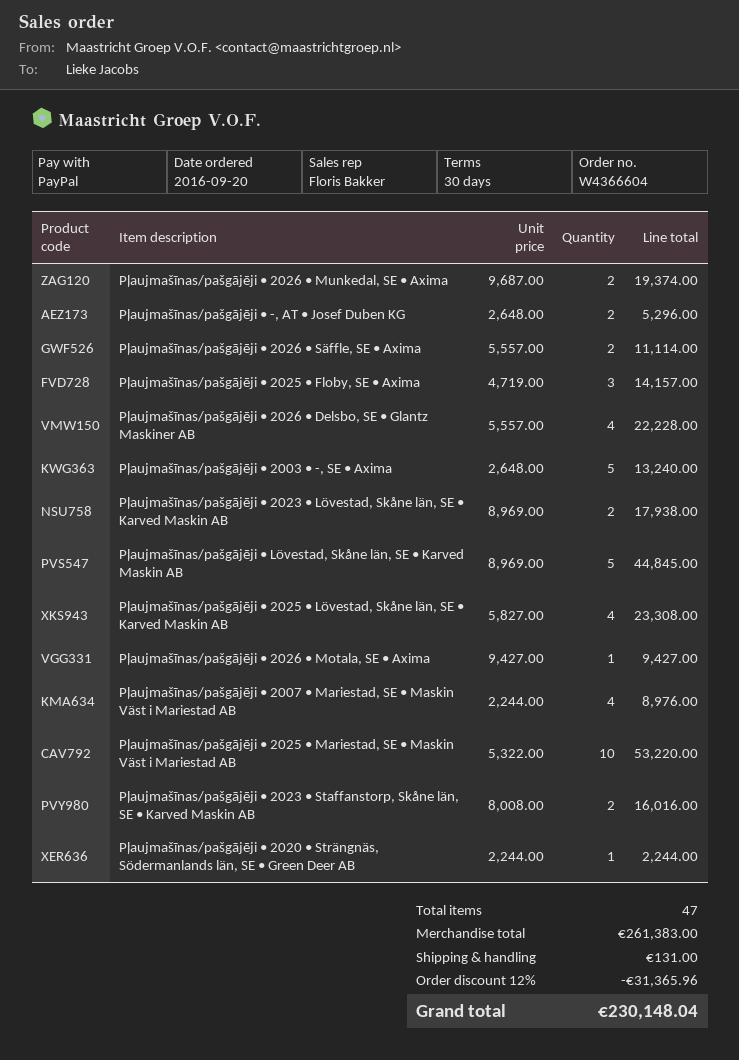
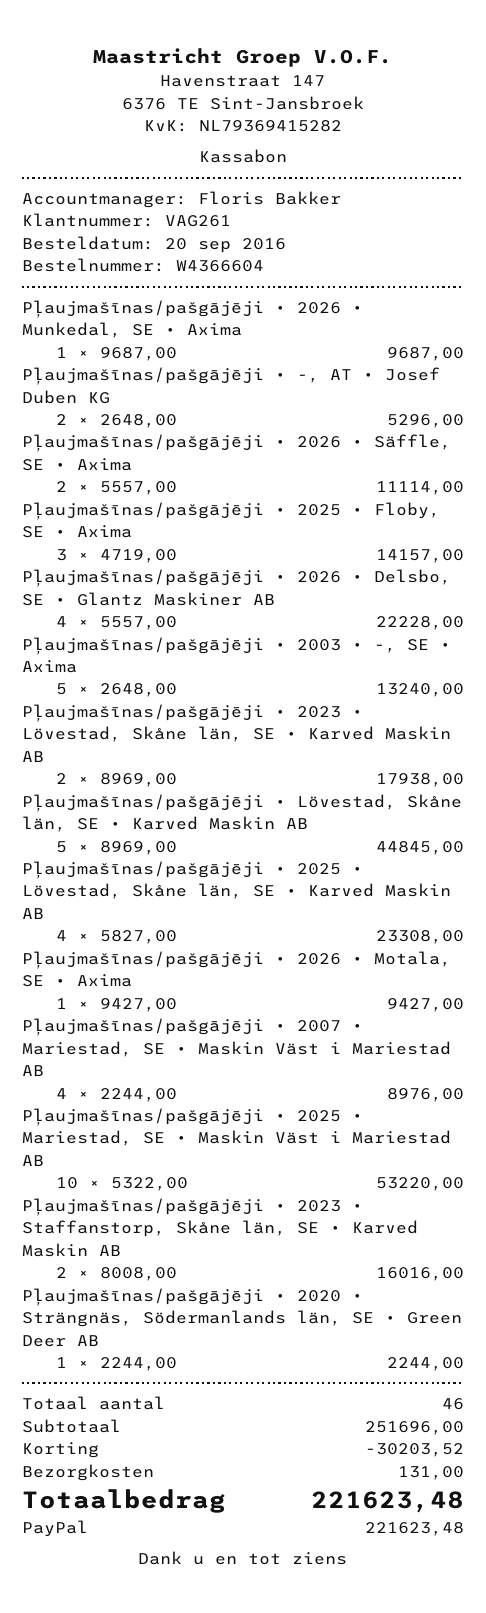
Pļaujmašīnas/pašgājēji • 2026 • Munkedal, SE • Axima: 2 x 9687.00 = 19374.00 -> 1 x 9687.00 = 9687.00
total quantity: 47 -> 46
subtotal: 261383.00 -> 251696.00
discount: 31365.96 -> 30203.52
total: 230148.04 -> 221623.48

